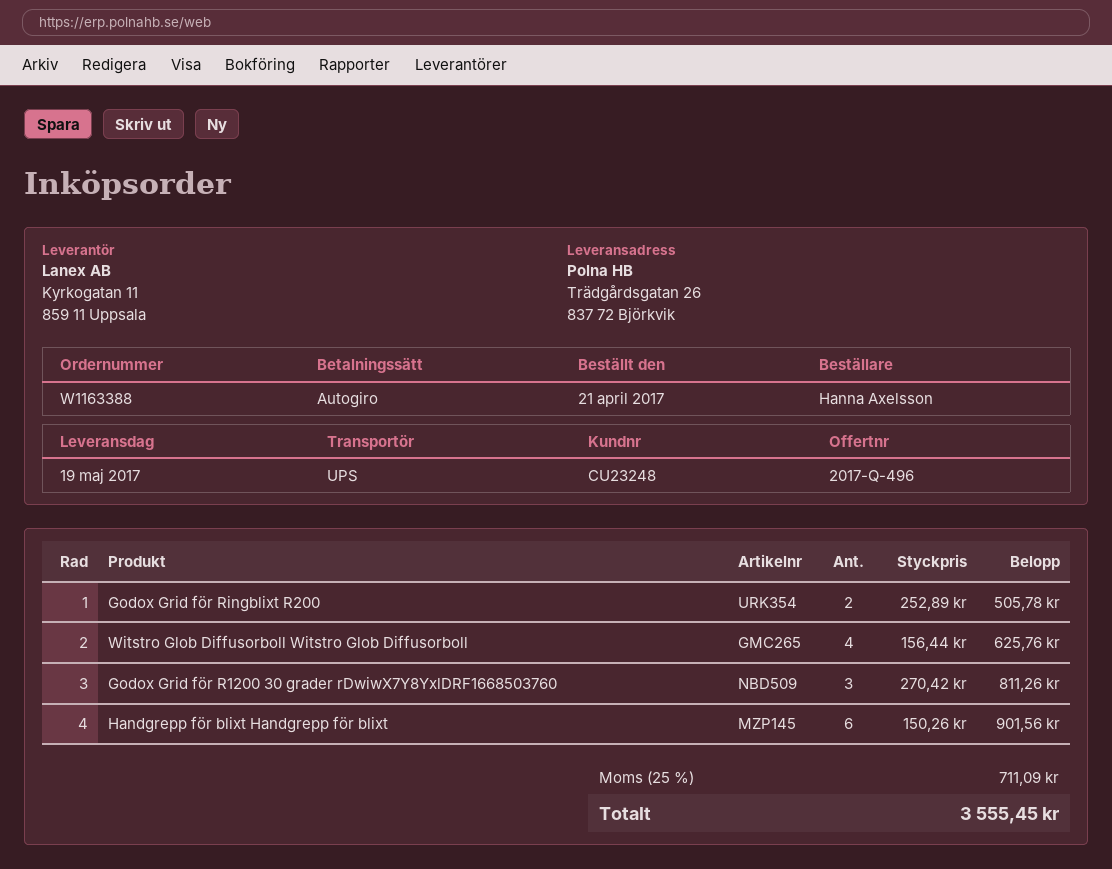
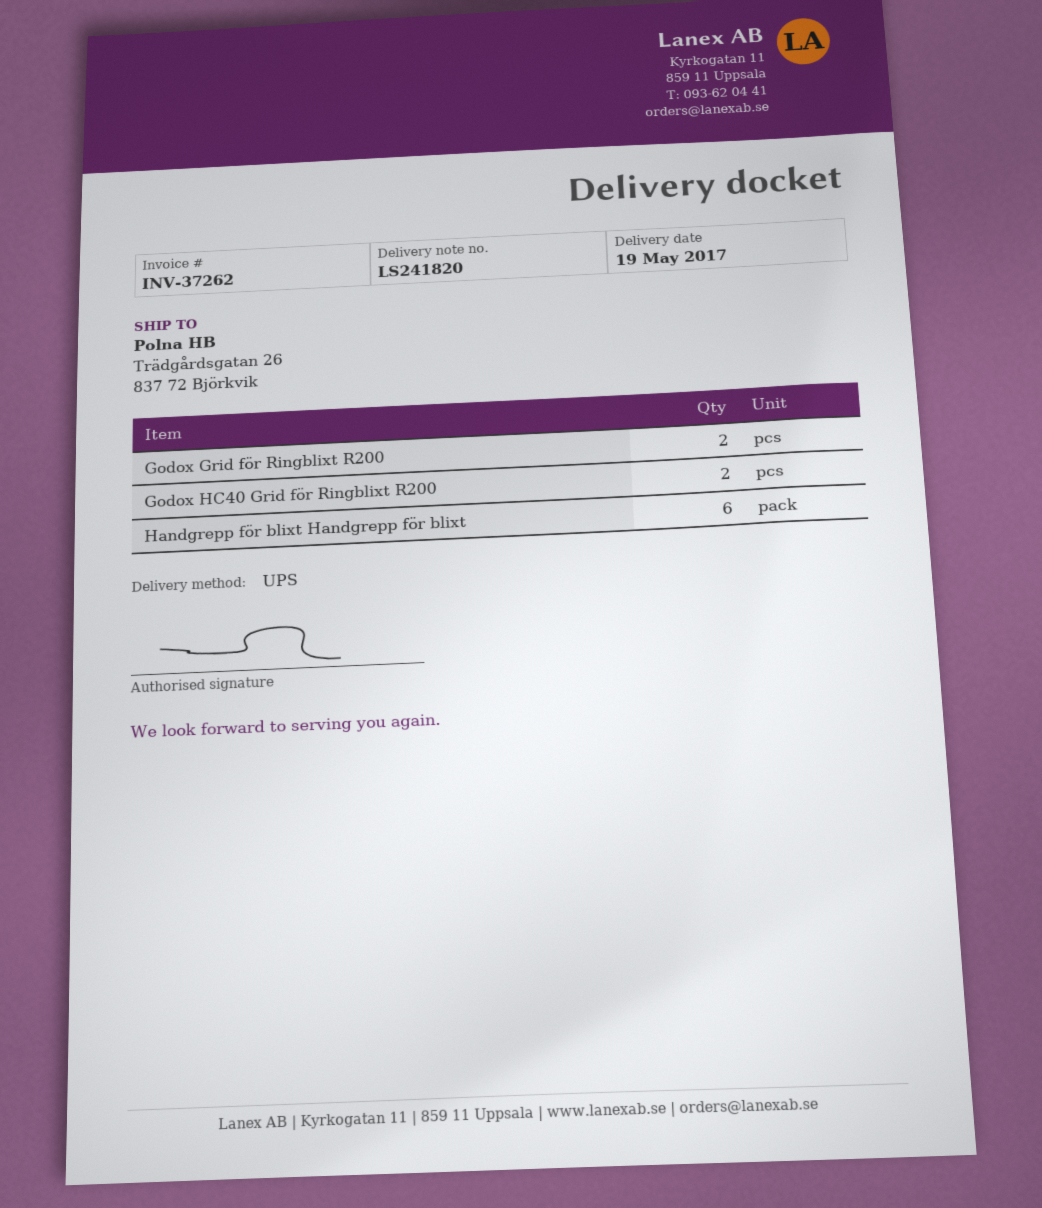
Witstro Glob Diffusorboll Witstro Glob Diffusorboll: 4 -> none
Godox Grid för R1200 30 grader rDwiwX7Y8YxlDRF1668503760: 3 -> none
Godox HC40 Grid för Ringblixt R200: none -> 2

